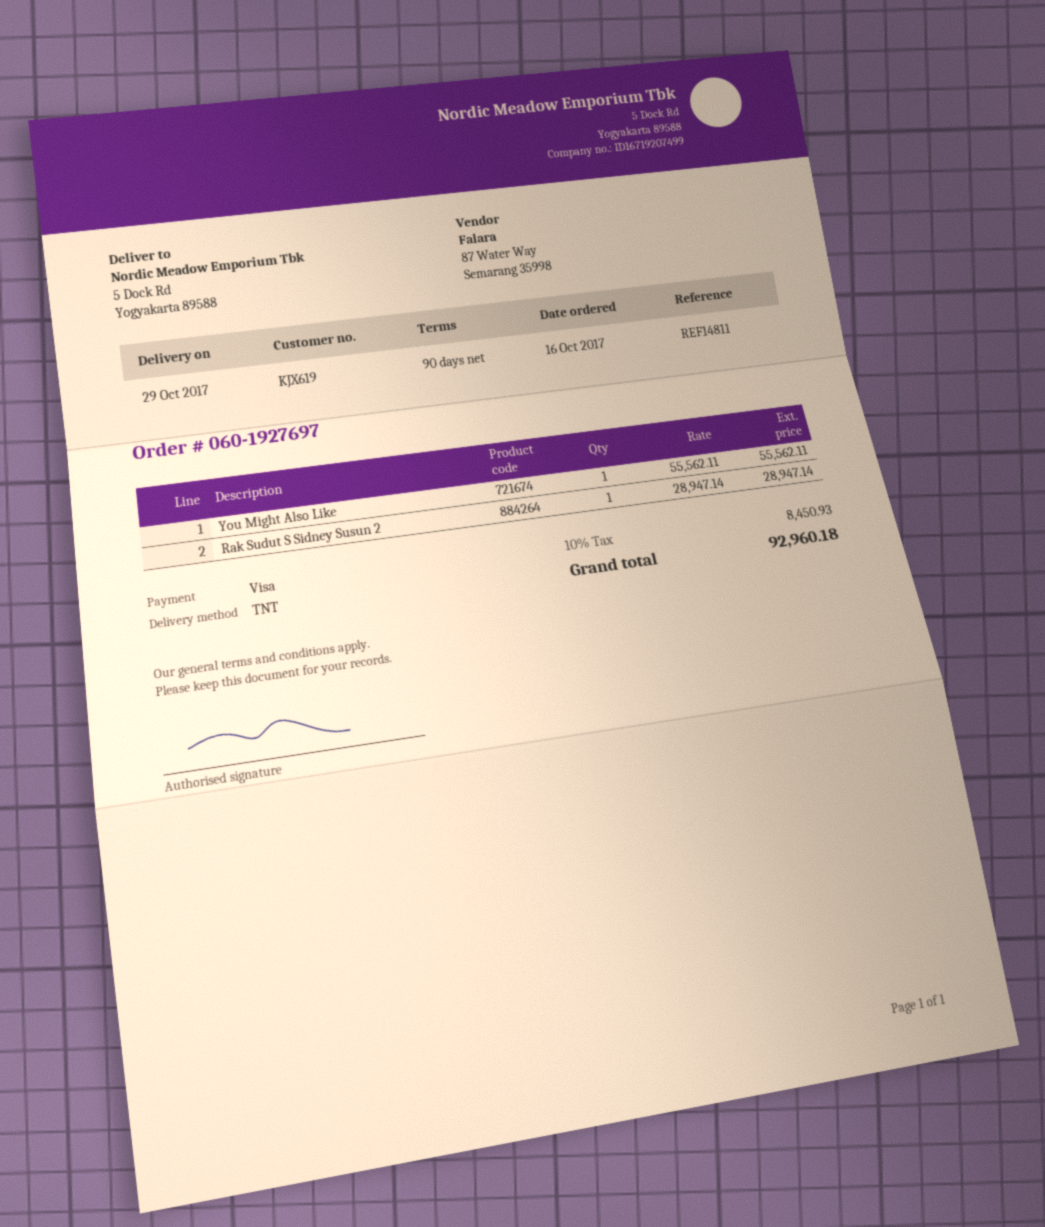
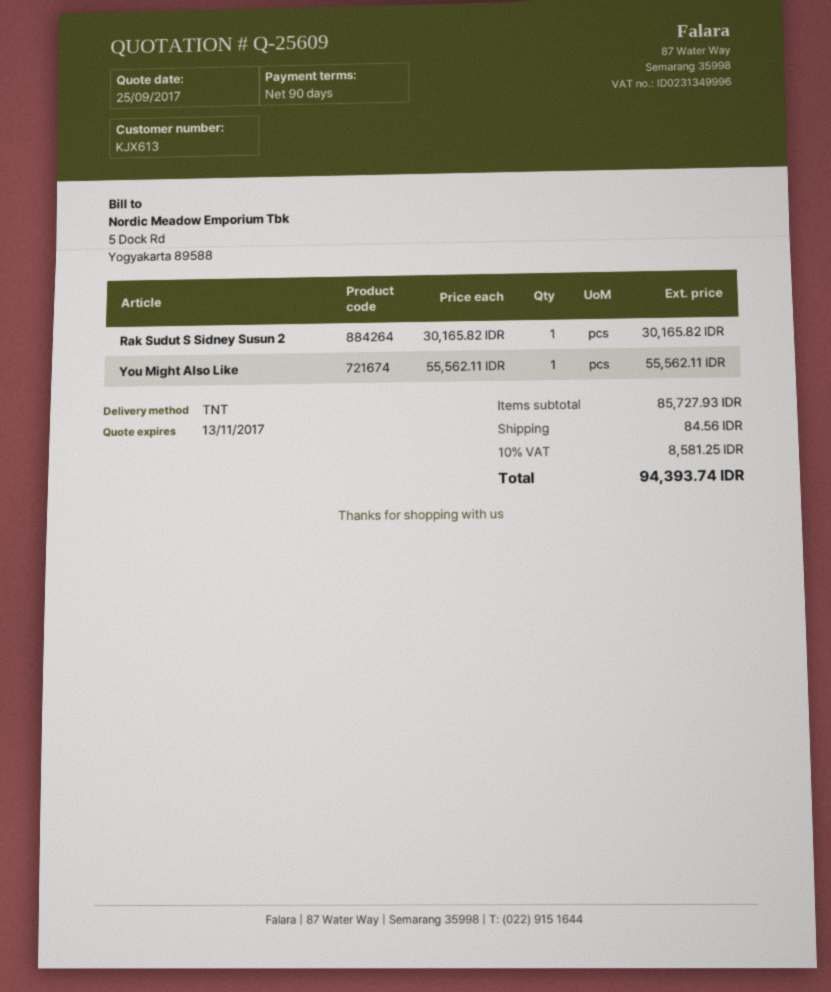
customer number: KJX619 -> KJX613
Rak Sudut S Sidney Susun 2: 1 x 28947.14 = 28947.14 -> 1 x 30165.82 = 30165.82
shipping: none -> 84.56
tax: 10% = 8450.93 -> 10% = 8581.25
total: 92960.18 -> 94393.74

